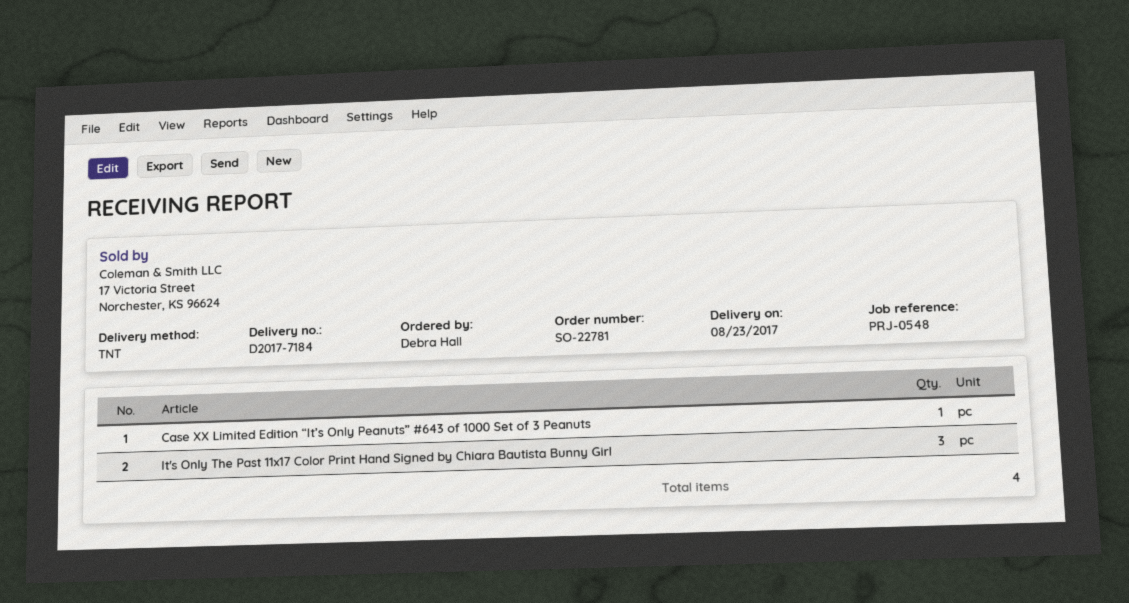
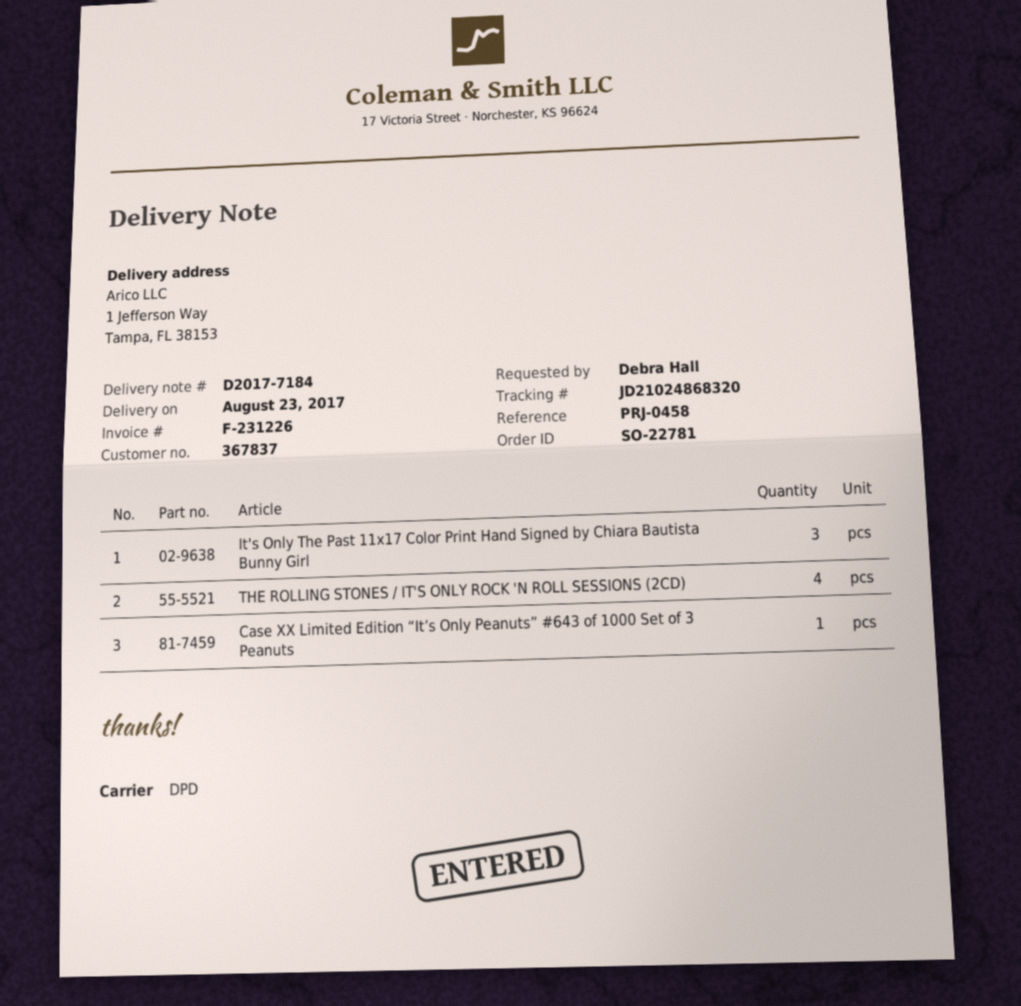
reference: PRJ-0548 -> PRJ-0458
shipping method: TNT -> DPD
THE ROLLING STONES / IT'S ONLY ROCK 'N ROLL SESSIONS (2CD): none -> 4

